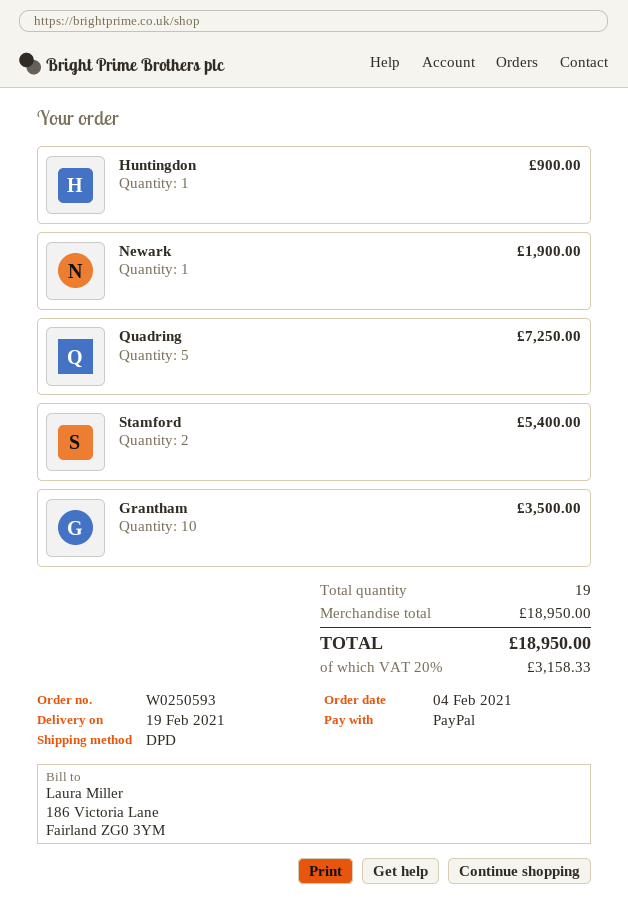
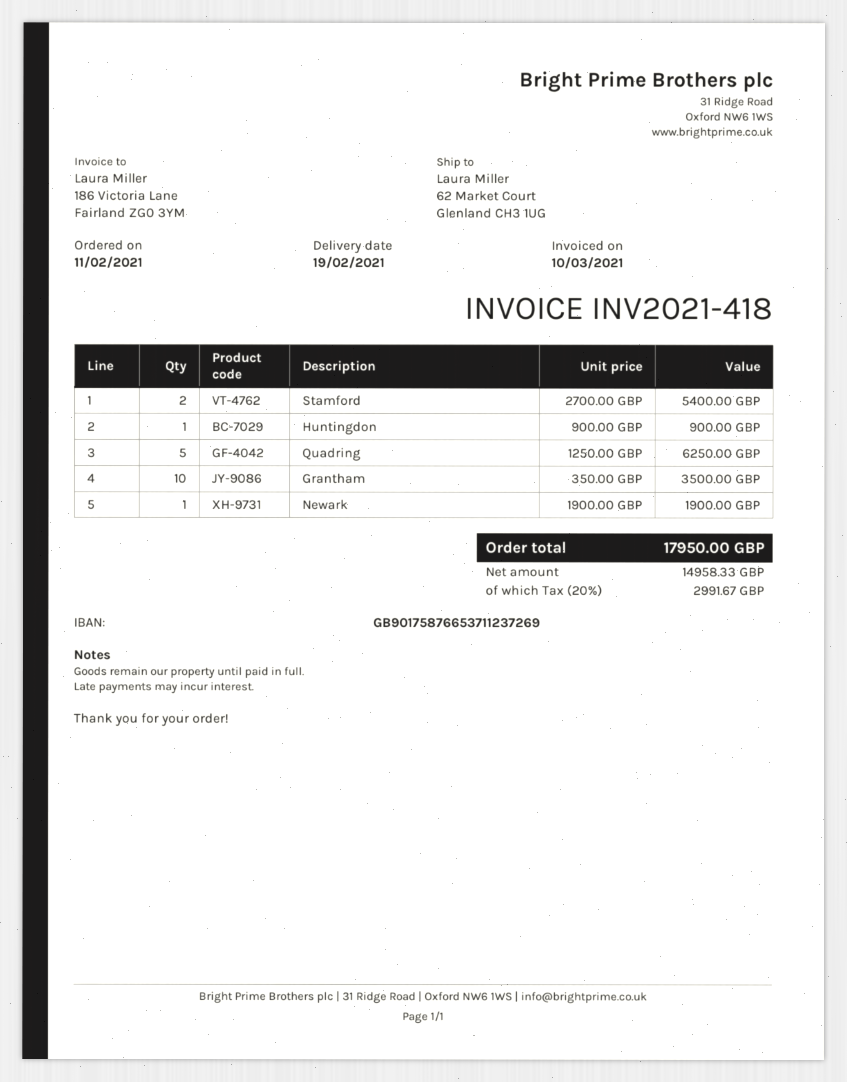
order date: 2021-02-04 -> 2021-02-11
Quadring: 5 for 7250.00 -> 5 for 6250.00
tax: 20% = 3158.33 -> 20% = 2991.67
total: 18950.00 -> 17950.00

